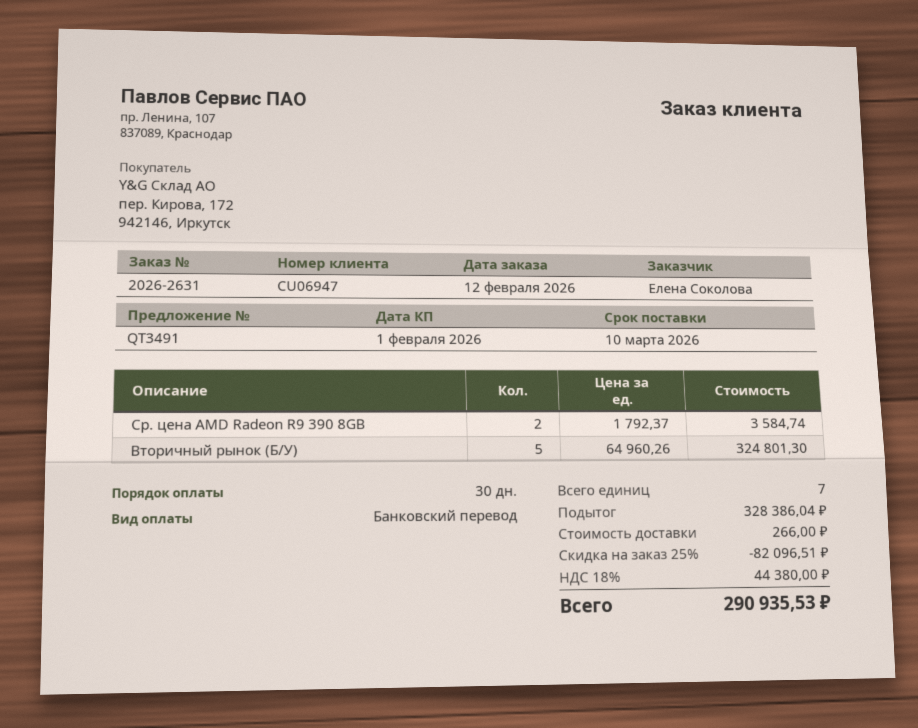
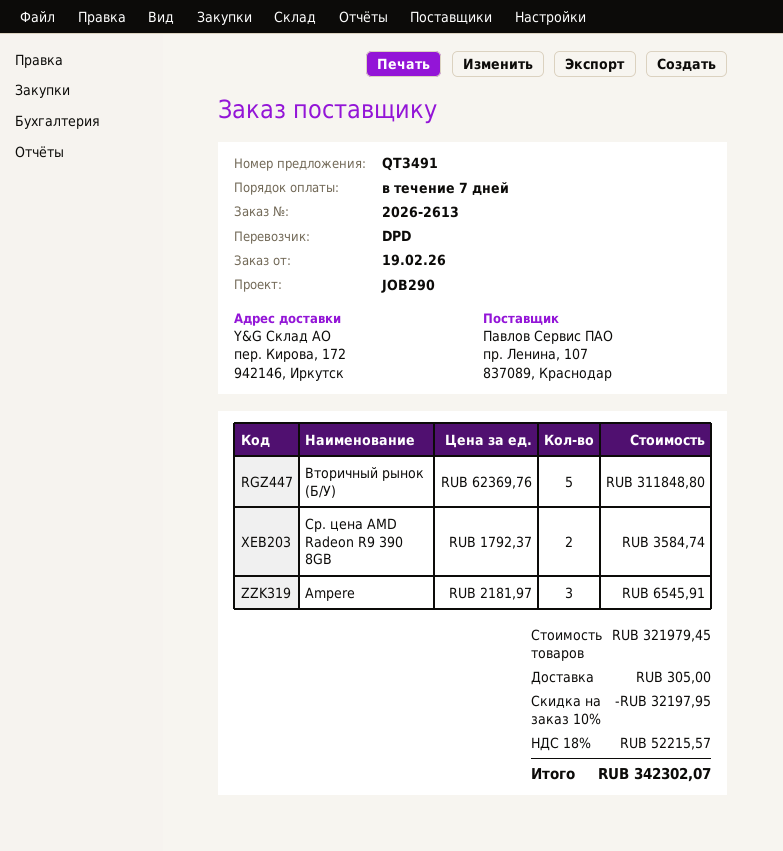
order number: 2026-2631 -> 2026-2613
order date: 2026-02-12 -> 2026-02-19
payment terms: 30 days -> 7 days
Вторичный рынок (Б/У): 5 x 64960.26 = 324801.30 -> 5 x 62369.76 = 311848.80
Ampere: none -> 3 x 2181.97 = 6545.91
subtotal: 328386.04 -> 321979.45
discount: 25% = 82096.51 -> 10% = 32197.95
shipping: 266.00 -> 305.00
tax: 18% = 44380.00 -> 18% = 52215.57
total: 290935.53 -> 342302.07

